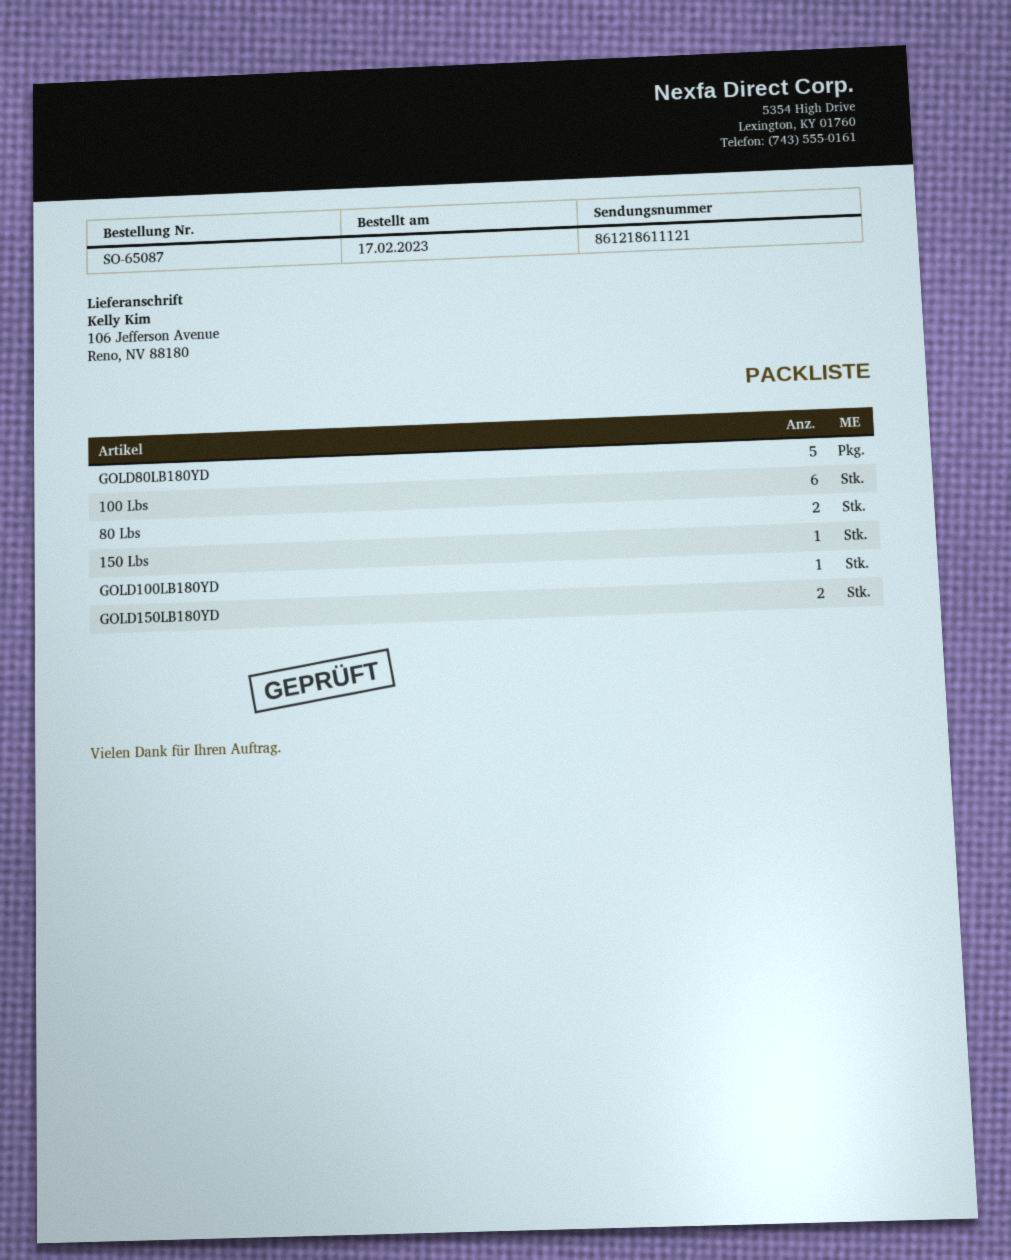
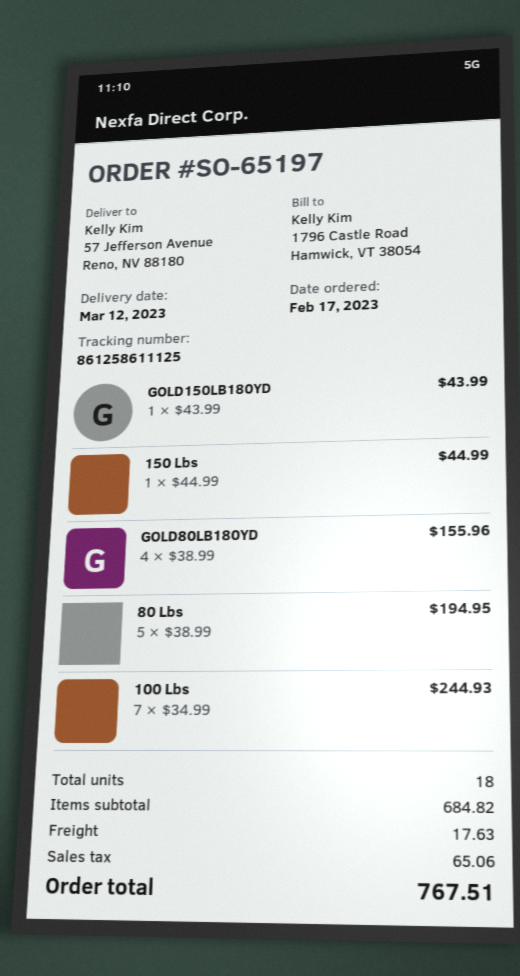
order number: SO-65087 -> SO-65197
tracking number: 861218611121 -> 861258611125
ship to: 106 Jefferson Avenue, Reno, NV 88180 -> 57 Jefferson Avenue, Reno, NV 88180
GOLD80LB180YD: 5 -> 4
100 Lbs: 6 -> 7
80 Lbs: 2 -> 5
GOLD100LB180YD: 1 -> none
GOLD150LB180YD: 2 -> 1

